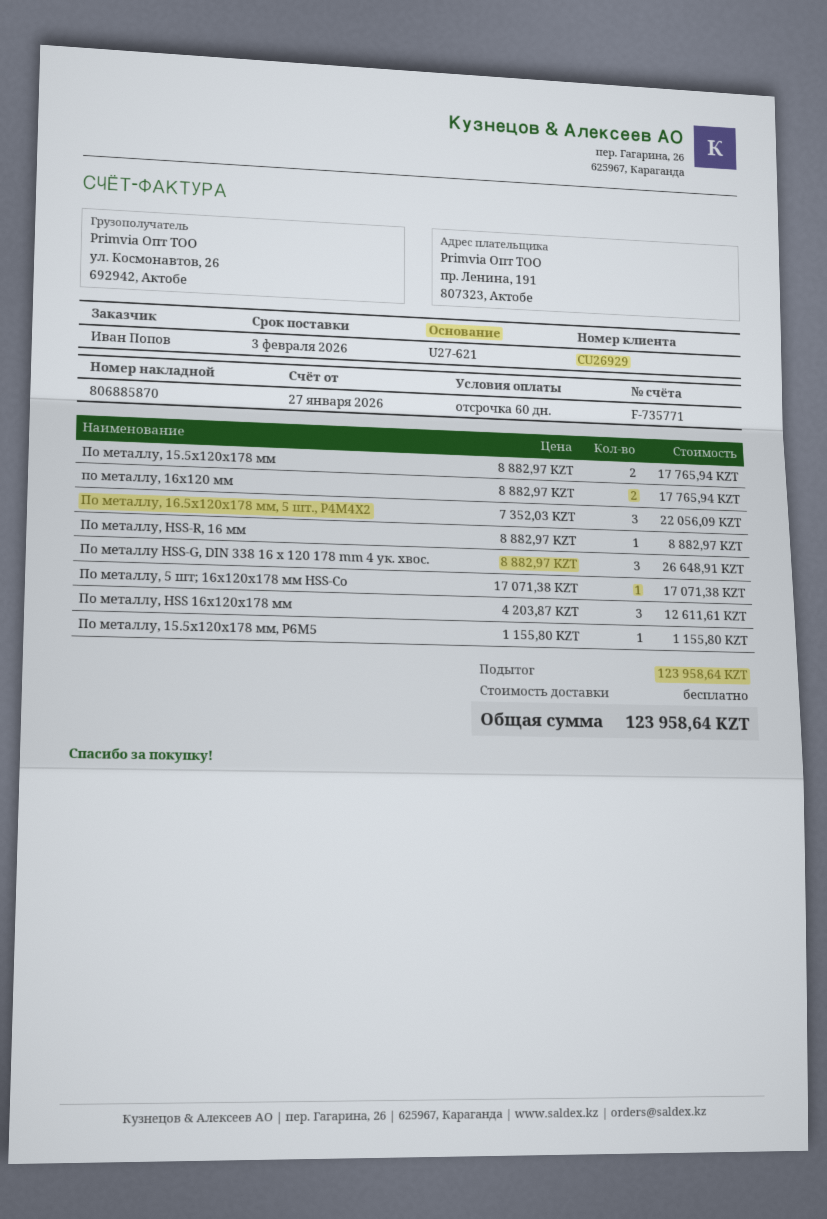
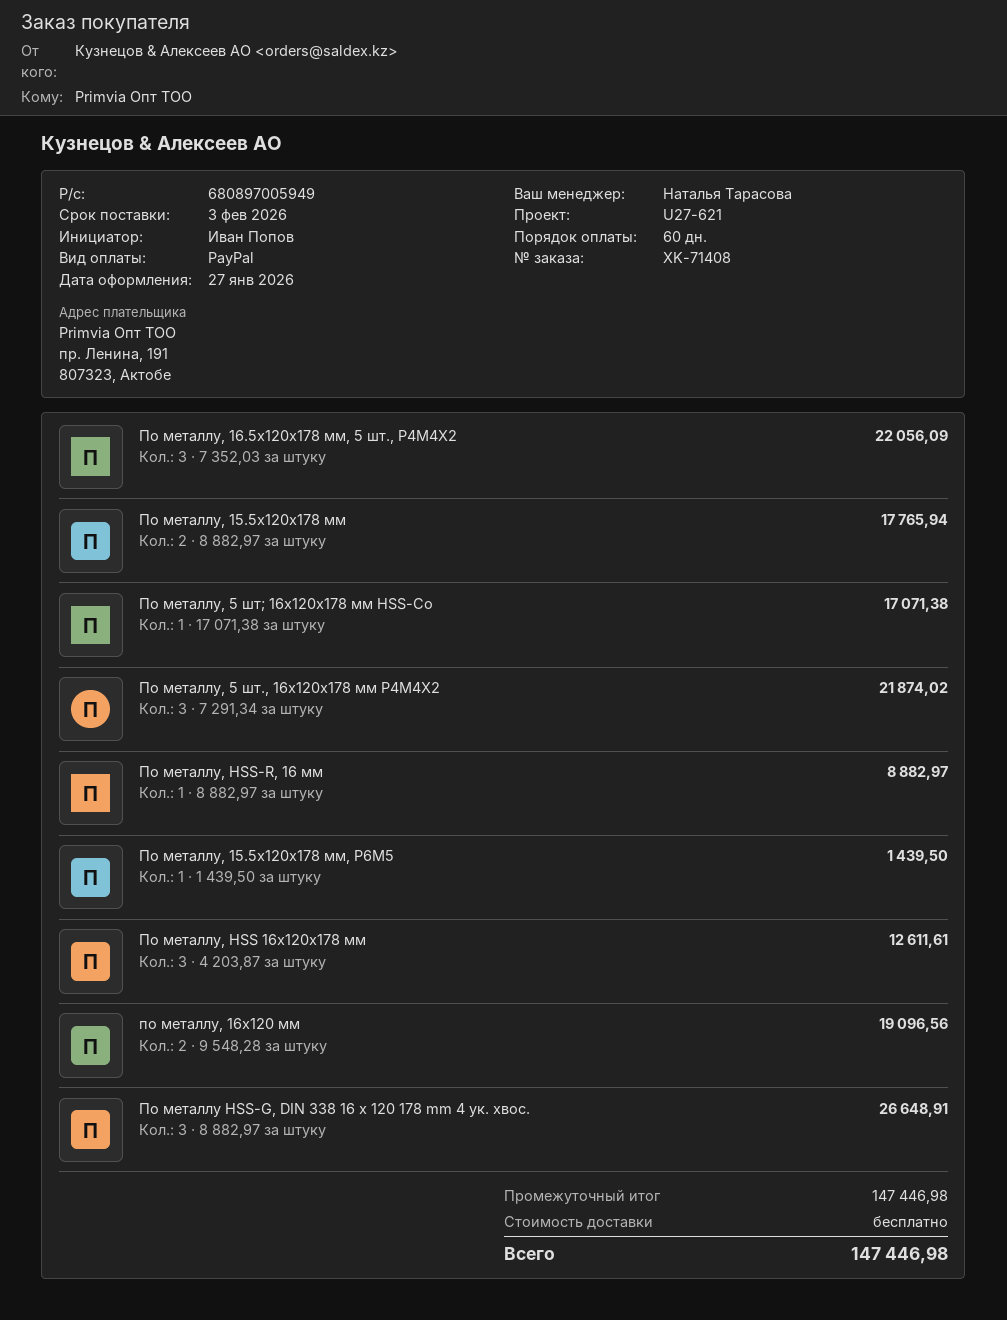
по металлу, 16х120 мм: 2 x 8882.97 = 17765.94 -> 2 x 9548.28 = 19096.56
По металлу, 15.5x120x178 мм, Р6М5: 1 x 1155.80 = 1155.80 -> 1 x 1439.50 = 1439.50
По металлу, 5 шт., 16x120x178 мм Р4М4Х2: none -> 3 x 7291.34 = 21874.02
subtotal: 123958.64 -> 147446.98
total: 123958.64 -> 147446.98

